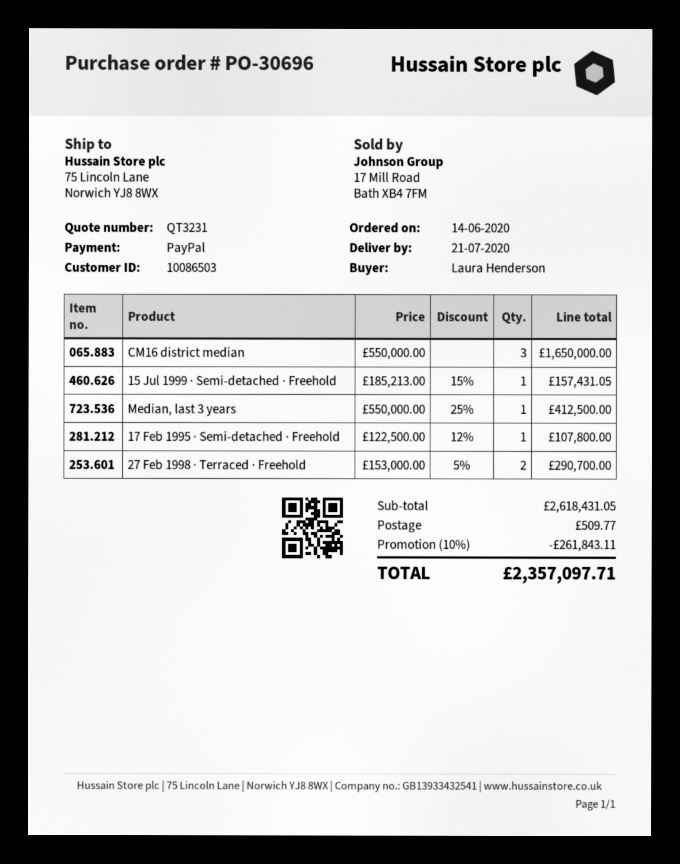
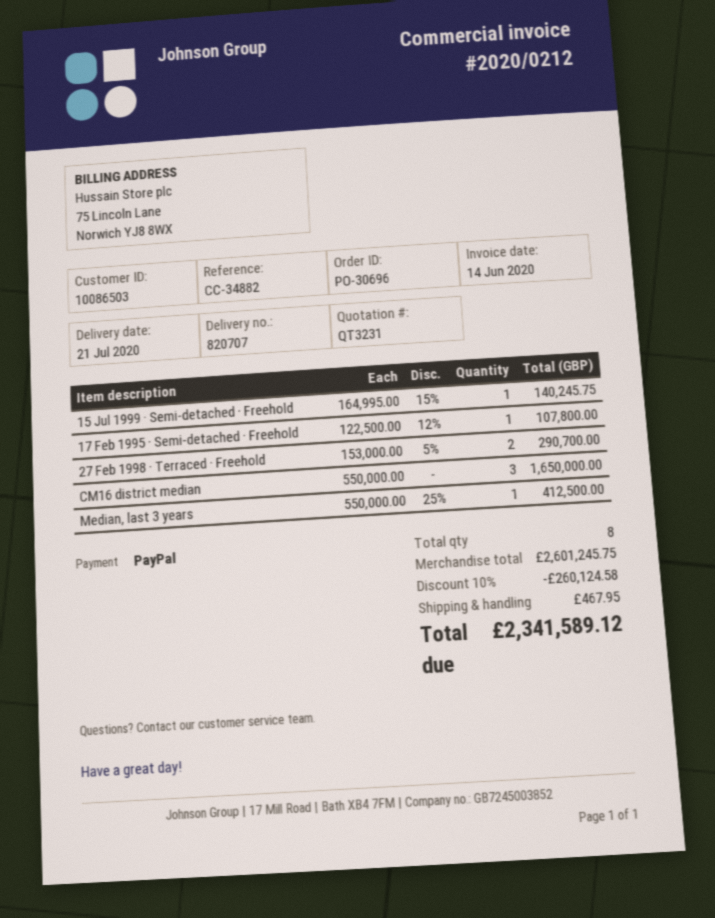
15 Jul 1999 · Semi-detached · Freehold: 1 x 185213.00 - 15% = 157431.05 -> 1 x 164995.00 - 15% = 140245.75
subtotal: 2618431.05 -> 2601245.75
discount: 10% = 261843.11 -> 10% = 260124.58
shipping: 509.77 -> 467.95
total: 2357097.71 -> 2341589.12

